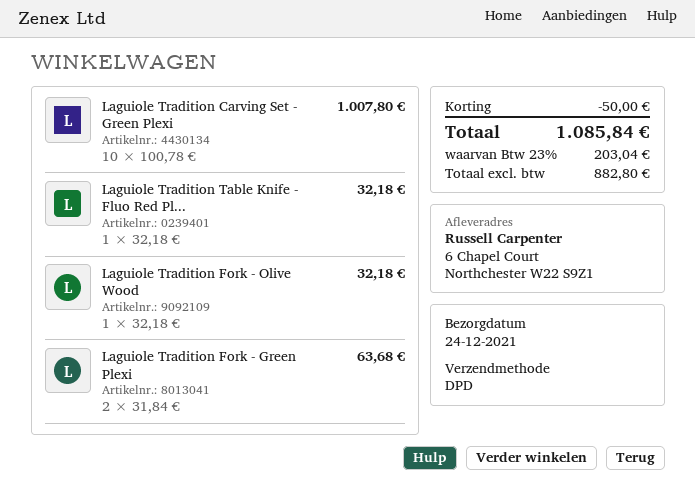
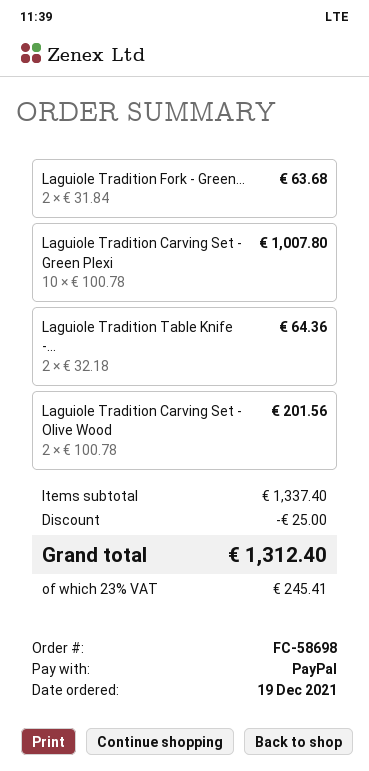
Laguiole Tradition Table Knife - Fluo Red Pl...: 1 x 32.18 = 32.18 -> 2 x 32.18 = 64.36
Laguiole Tradition Fork - Olive Wood: 1 x 32.18 = 32.18 -> none
Laguiole Tradition Carving Set - Olive Wood: none -> 2 x 100.78 = 201.56
discount: 50.00 -> 25.00
tax: 23% = 203.04 -> 23% = 245.41
total: 1085.84 -> 1312.40

